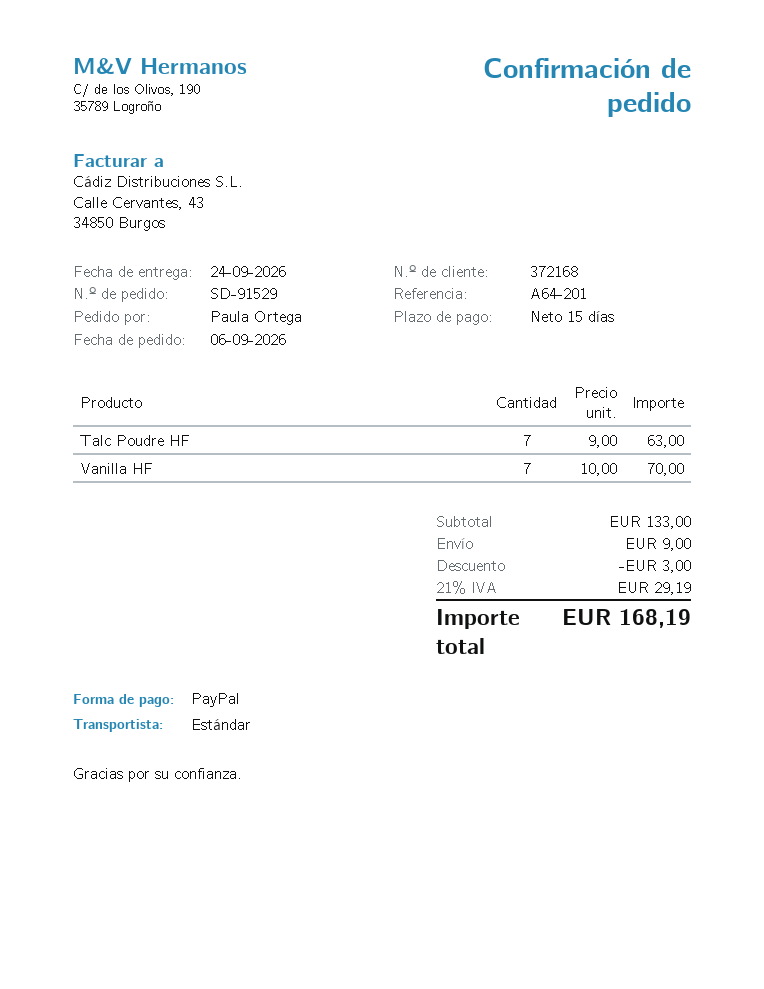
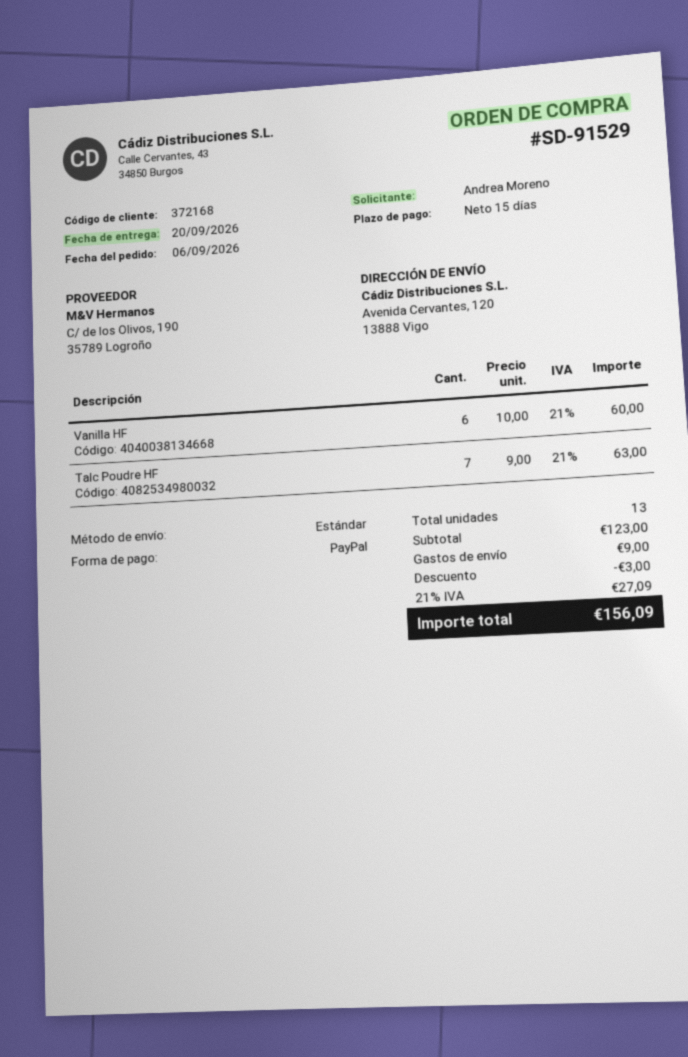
delivery date: 2026-09-24 -> 2026-09-20
ordered by: Paula Ortega -> Andrea Moreno
Vanilla HF: 7 x 10.00 = 70.00 -> 6 x 10.00 = 60.00
subtotal: 133.00 -> 123.00
tax: 21% = 29.19 -> 21% = 27.09
total: 168.19 -> 156.09

